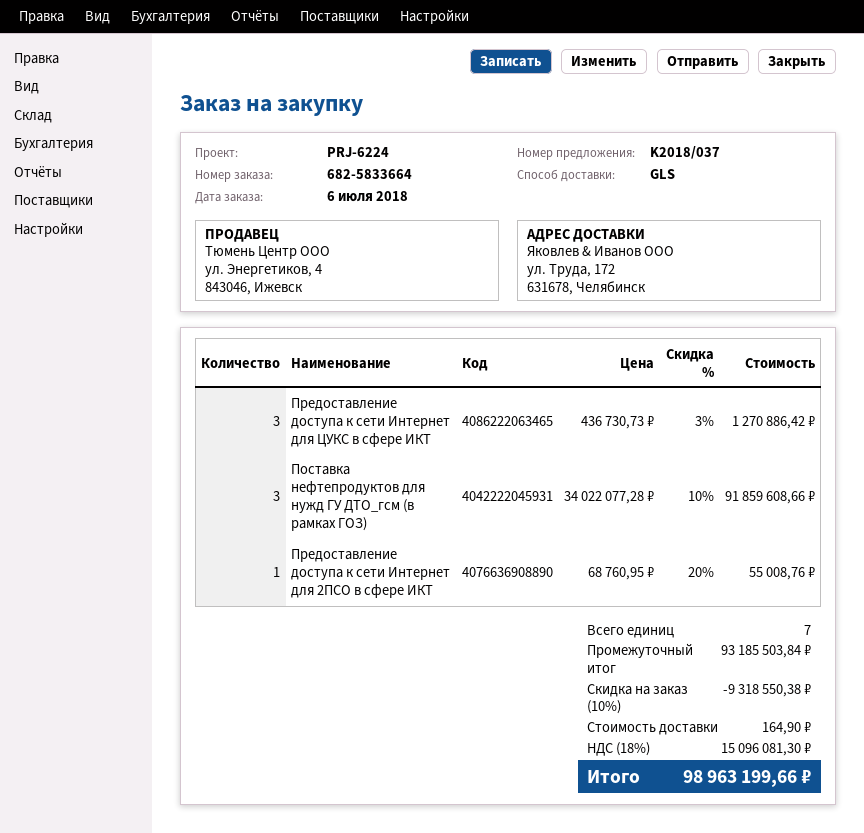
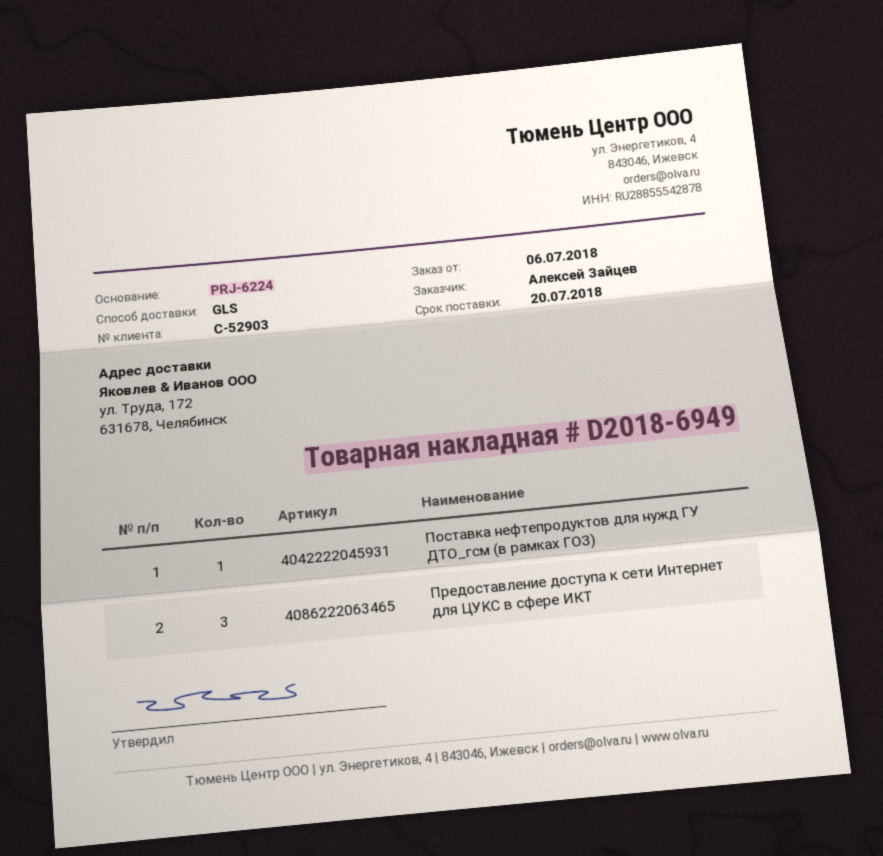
Поставка нефтепродуктов для нужд ГУ ДТО_гсм (в рамках ГОЗ): 3 -> 1
Предоставление доступа к сети Интернет для 2ПСО в сфере ИКТ: 1 -> none

